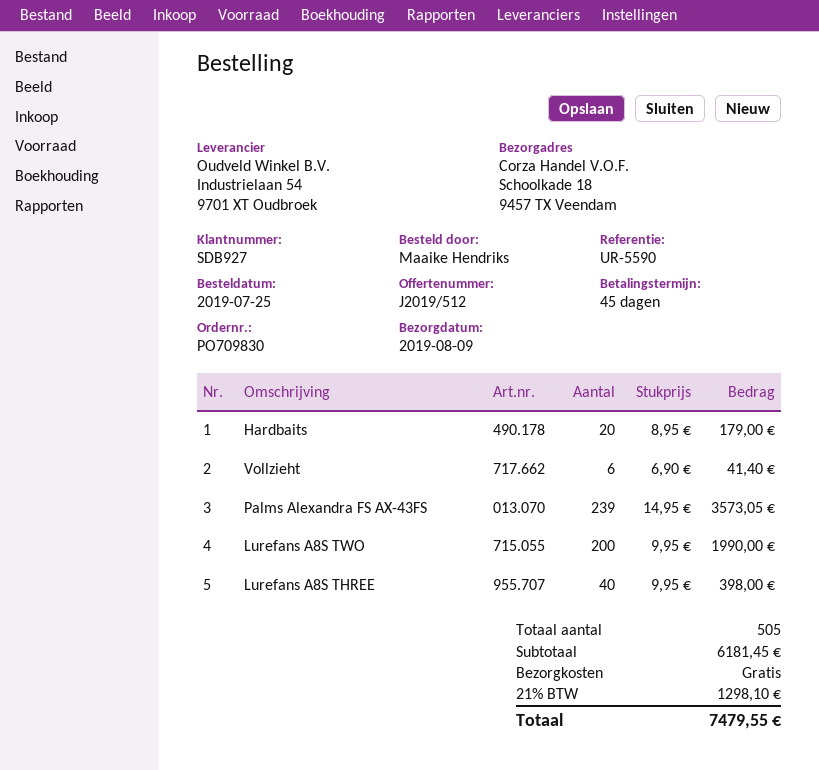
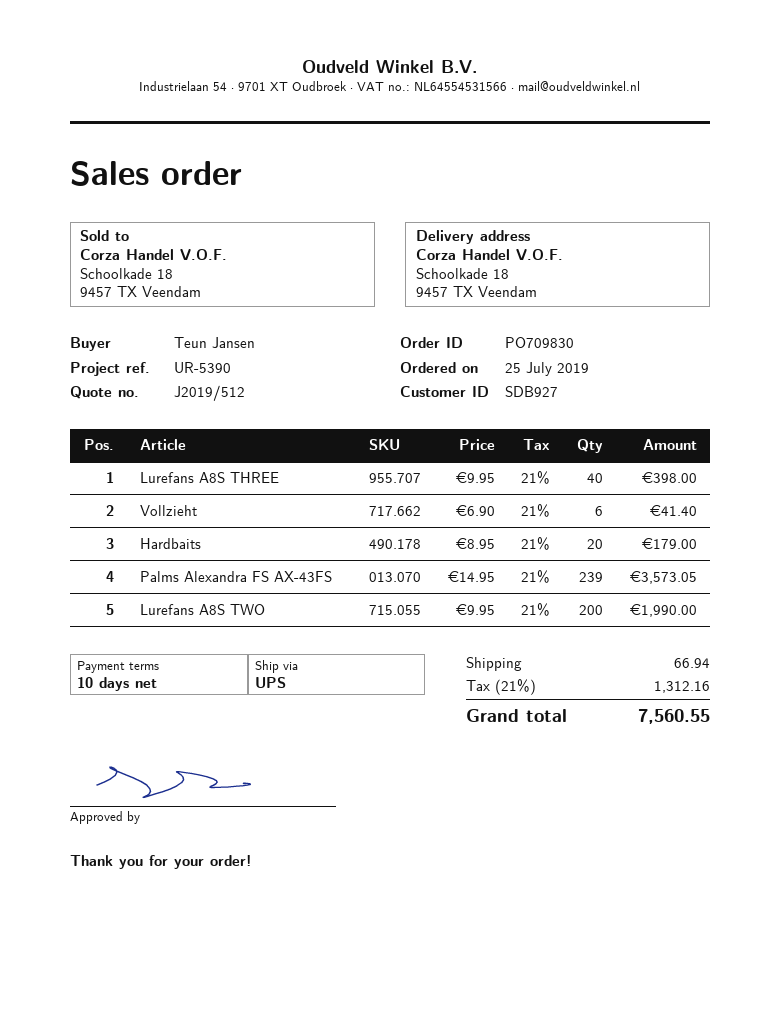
payment terms: 45 days -> 10 days
reference: UR-5590 -> UR-5390
ordered by: Maaike Hendriks -> Teun Jansen
shipping: 0.00 -> 66.94
tax: 21% = 1298.10 -> 21% = 1312.16
total: 7479.55 -> 7560.55

